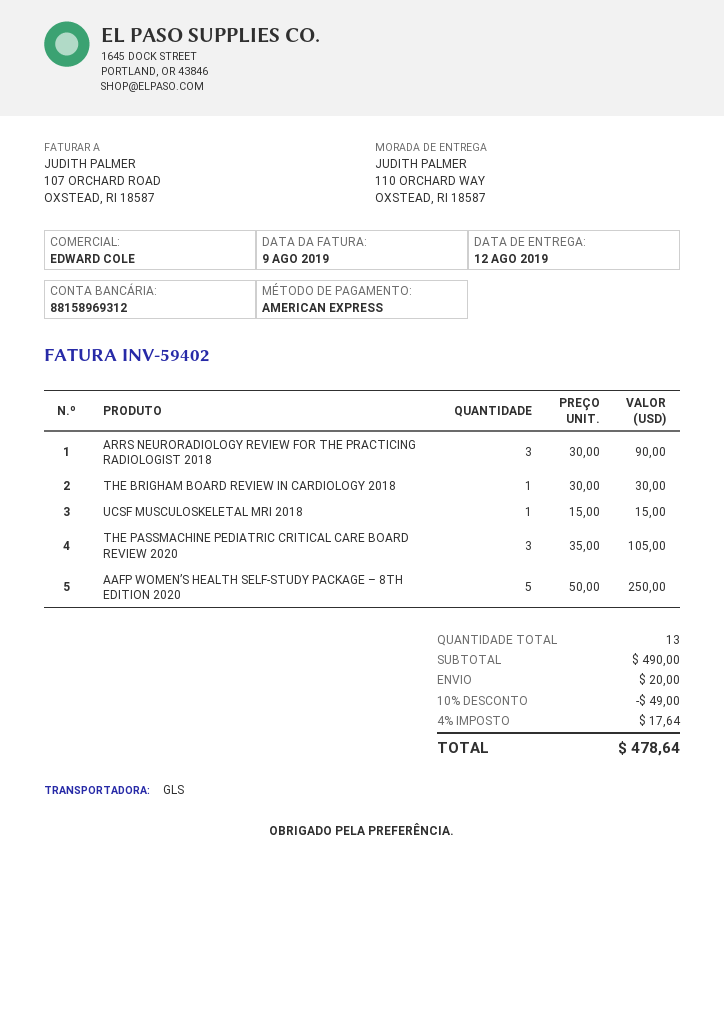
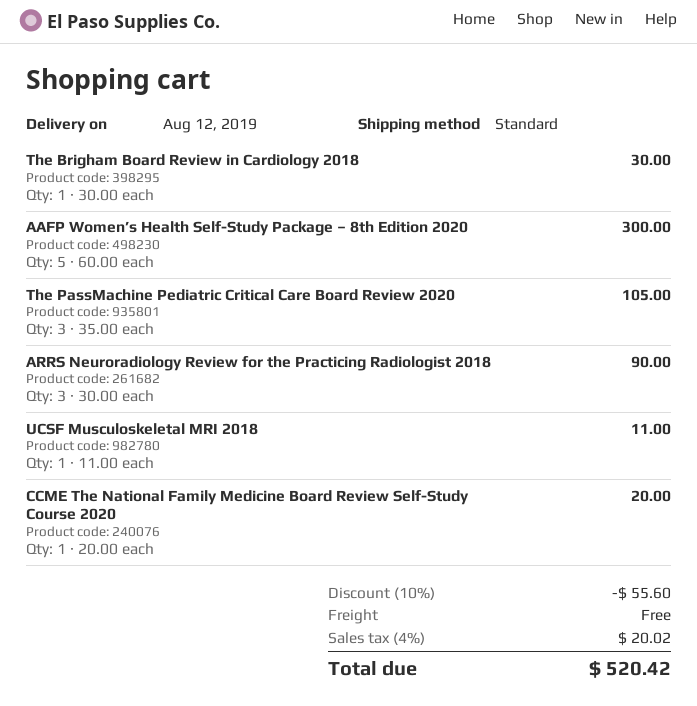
shipping method: GLS -> standard
UCSF MUSCULOSKELETAL MRI 2018: 1 x 15.00 = 15.00 -> 1 x 11.00 = 11.00
AAFP WOMEN’S HEALTH SELF-STUDY PACKAGE – 8TH EDITION 2020: 5 x 50.00 = 250.00 -> 5 x 60.00 = 300.00
CCME The National Family Medicine Board Review Self-Study Course 2020: none -> 1 x 20.00 = 20.00
discount: 10% = 49.00 -> 10% = 55.60
shipping: 20.00 -> 0.00
tax: 4% = 17.64 -> 4% = 20.02
total: 478.64 -> 520.42

